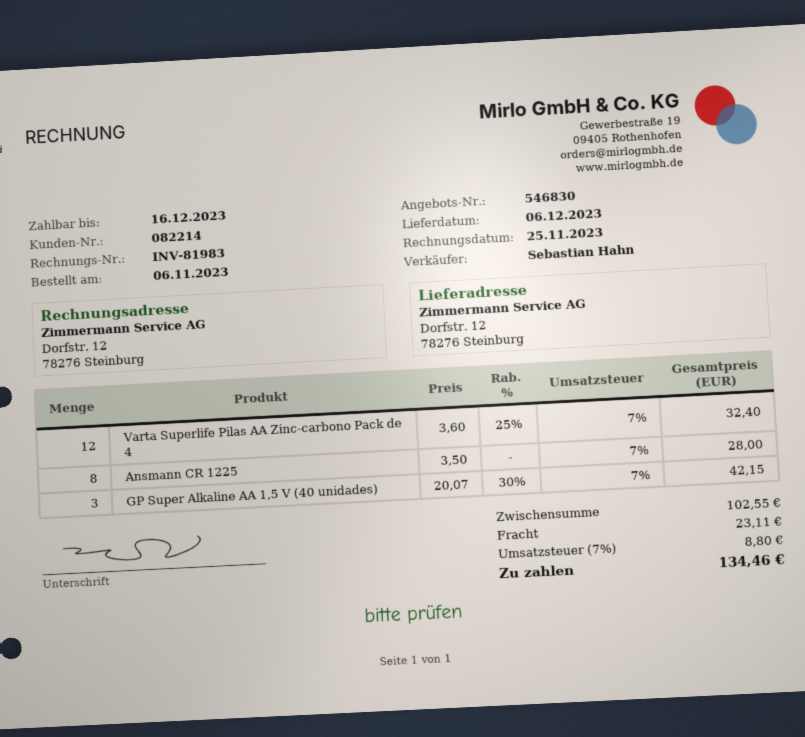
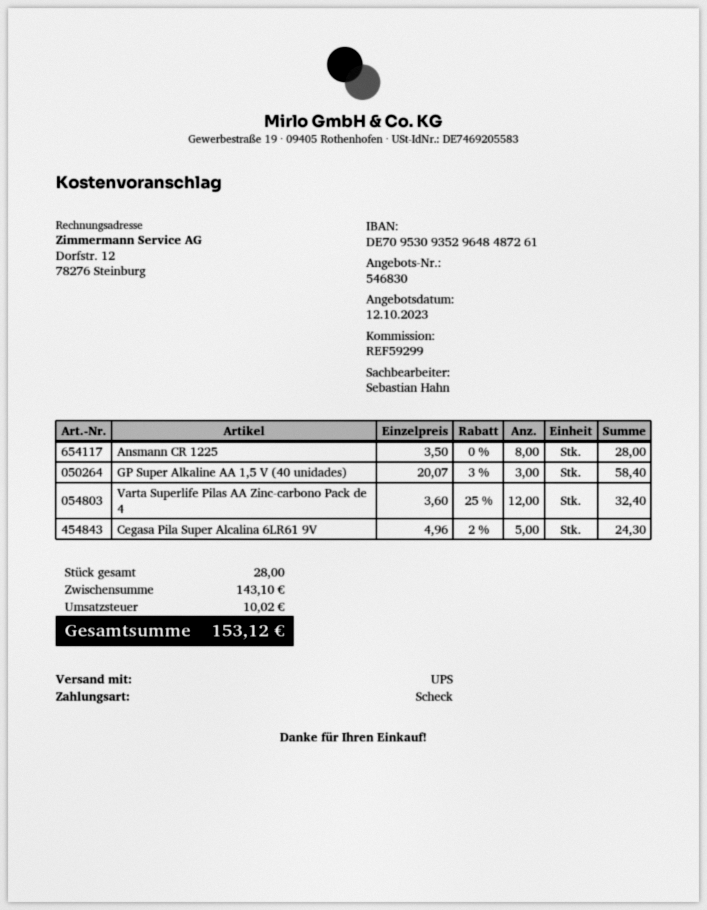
GP Super Alkaline AA 1,5 V (40 unidades): 3 x 20.07 - 30% = 42.15 -> 3 x 20.07 - 3% = 58.40
Cegasa Pila Super Alcalina 6LR61 9V: none -> 5 x 4.96 - 2% = 24.30
subtotal: 102.55 -> 143.10
shipping: 23.11 -> none
tax: 8.80 -> 10.02
total: 134.46 -> 153.12

